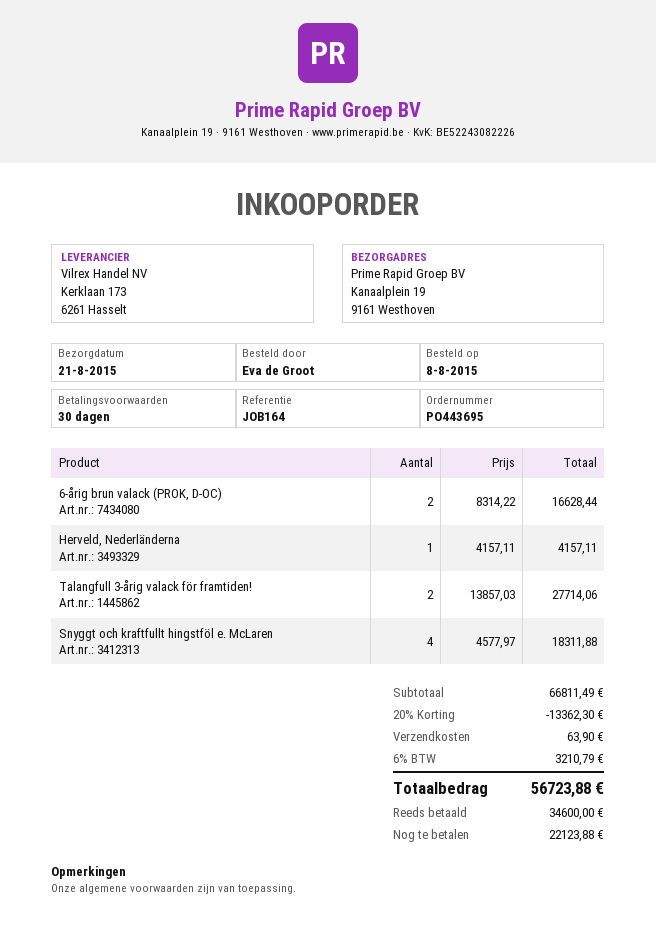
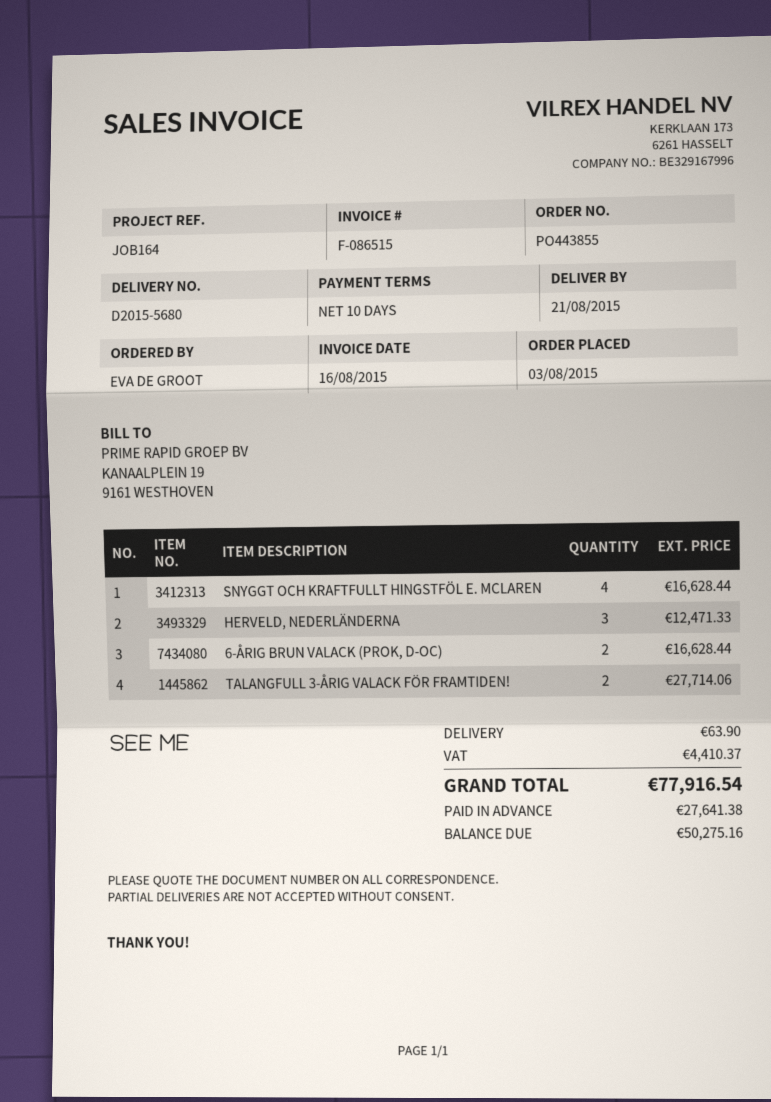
order number: PO443695 -> PO443855
order date: 2015-08-08 -> 2015-08-03
payment terms: 30 days -> 10 days
Herveld, Nederländerna: 1 for 4157.11 -> 3 for 12471.33
Snyggt och kraftfullt hingstföl e. McLaren: 4 for 18311.88 -> 4 for 16628.44
discount: 20% = 13362.30 -> none
tax: 3210.79 -> 4410.37
total: 56723.88 -> 77916.54
deposit: 34600.00 -> 27641.38
balance: 22123.88 -> 50275.16

